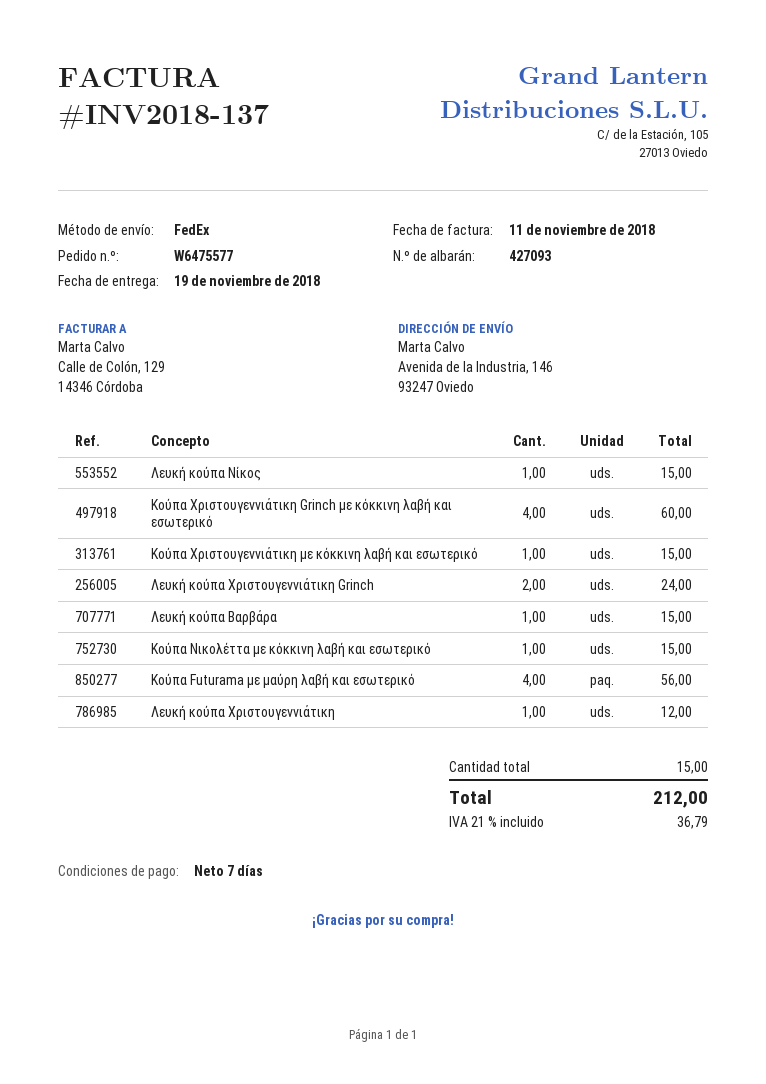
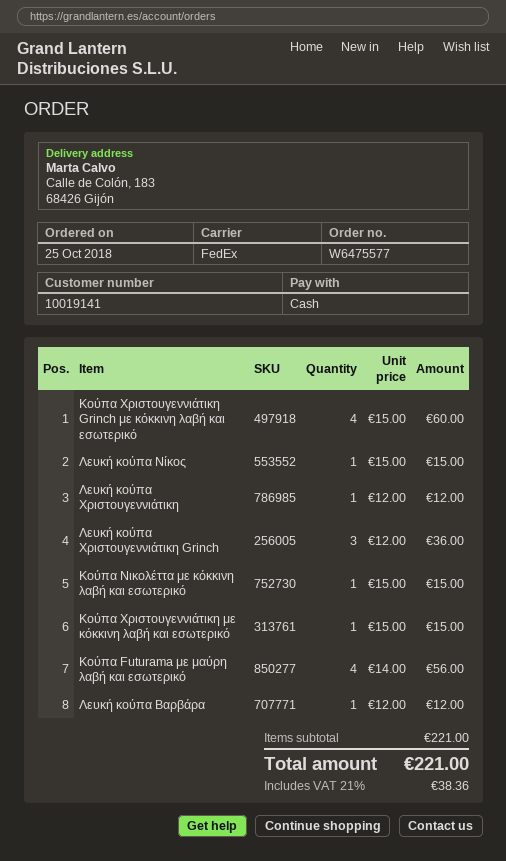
ship to: Avenida de la Industria, 146, 93247 Oviedo -> Calle de Colón, 183, 68426 Gijón
Λευκή κούπα Χριστουγεννιάτικη Grinch: 2 for 24.00 -> 3 for 36.00
Λευκή κούπα Βαρβάρα: 1 for 15.00 -> 1 for 12.00
tax: 21% = 36.79 -> 21% = 38.36
total: 212.00 -> 221.00

